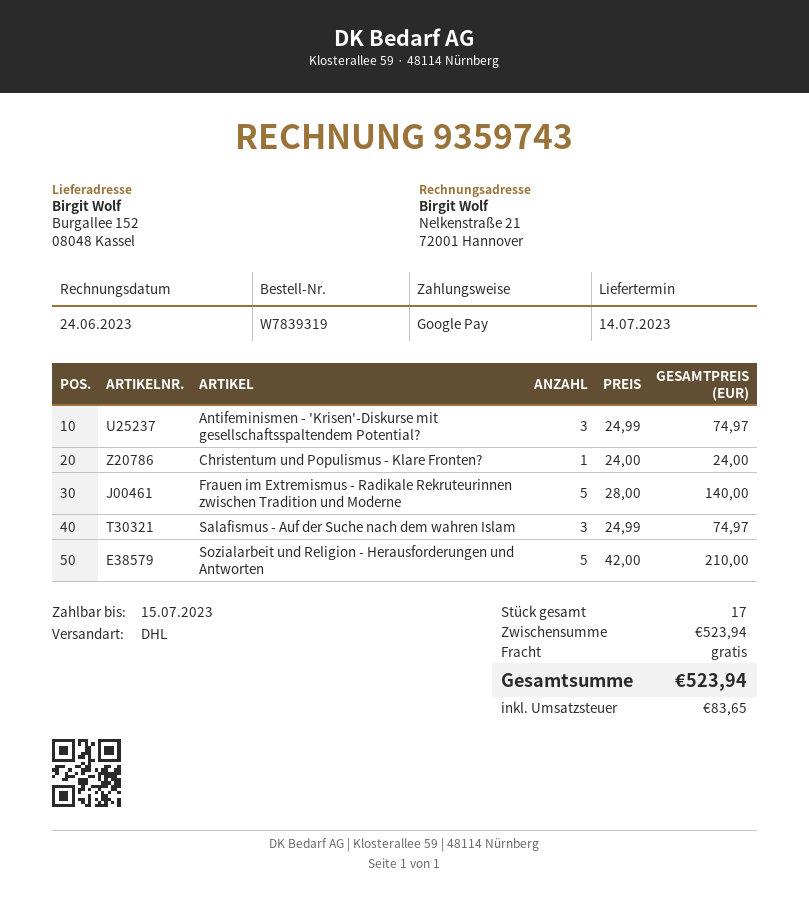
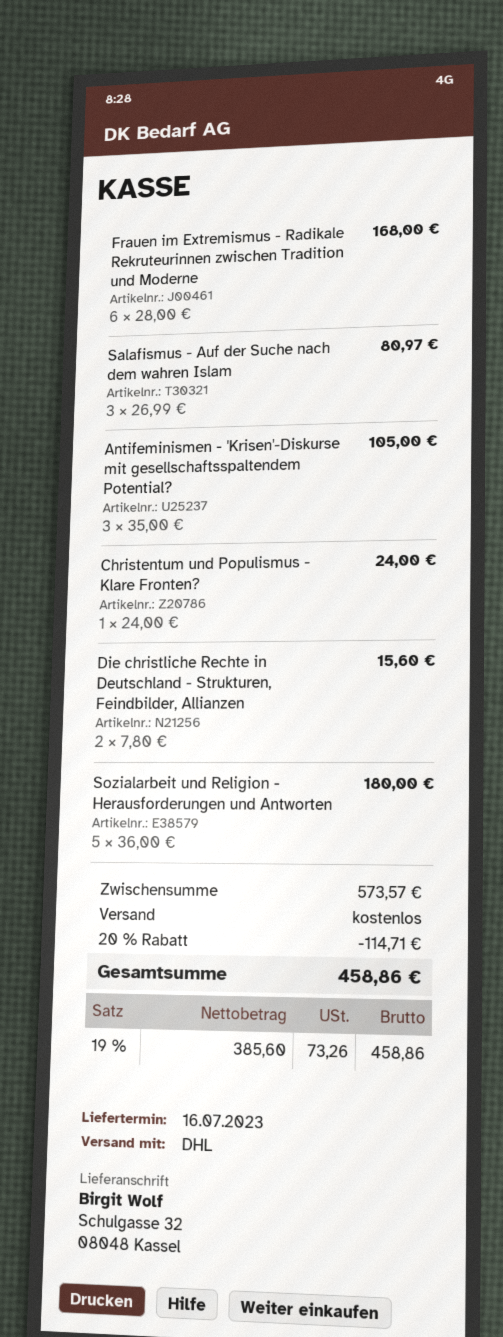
delivery date: 2023-07-14 -> 2023-07-16
ship to: Burgallee 152, 08048 Kassel -> Schulgasse 32, 08048 Kassel
Antifeminismen - 'Krisen'-Diskurse mit gesellschaftsspaltendem Potential?: 3 x 24.99 = 74.97 -> 3 x 35.00 = 105.00
Frauen im Extremismus - Radikale Rekruteurinnen zwischen Tradition und Moderne: 5 x 28.00 = 140.00 -> 6 x 28.00 = 168.00
Salafismus - Auf der Suche nach dem wahren Islam: 3 x 24.99 = 74.97 -> 3 x 26.99 = 80.97
Sozialarbeit und Religion - Herausforderungen und Antworten: 5 x 42.00 = 210.00 -> 5 x 36.00 = 180.00
Die christliche Rechte in Deutschland - Strukturen, Feindbilder, Allianzen: none -> 2 x 7.80 = 15.60
subtotal: 523.94 -> 573.57
discount: none -> 20% = 114.71
tax: 83.65 -> 73.26
total: 523.94 -> 458.86

